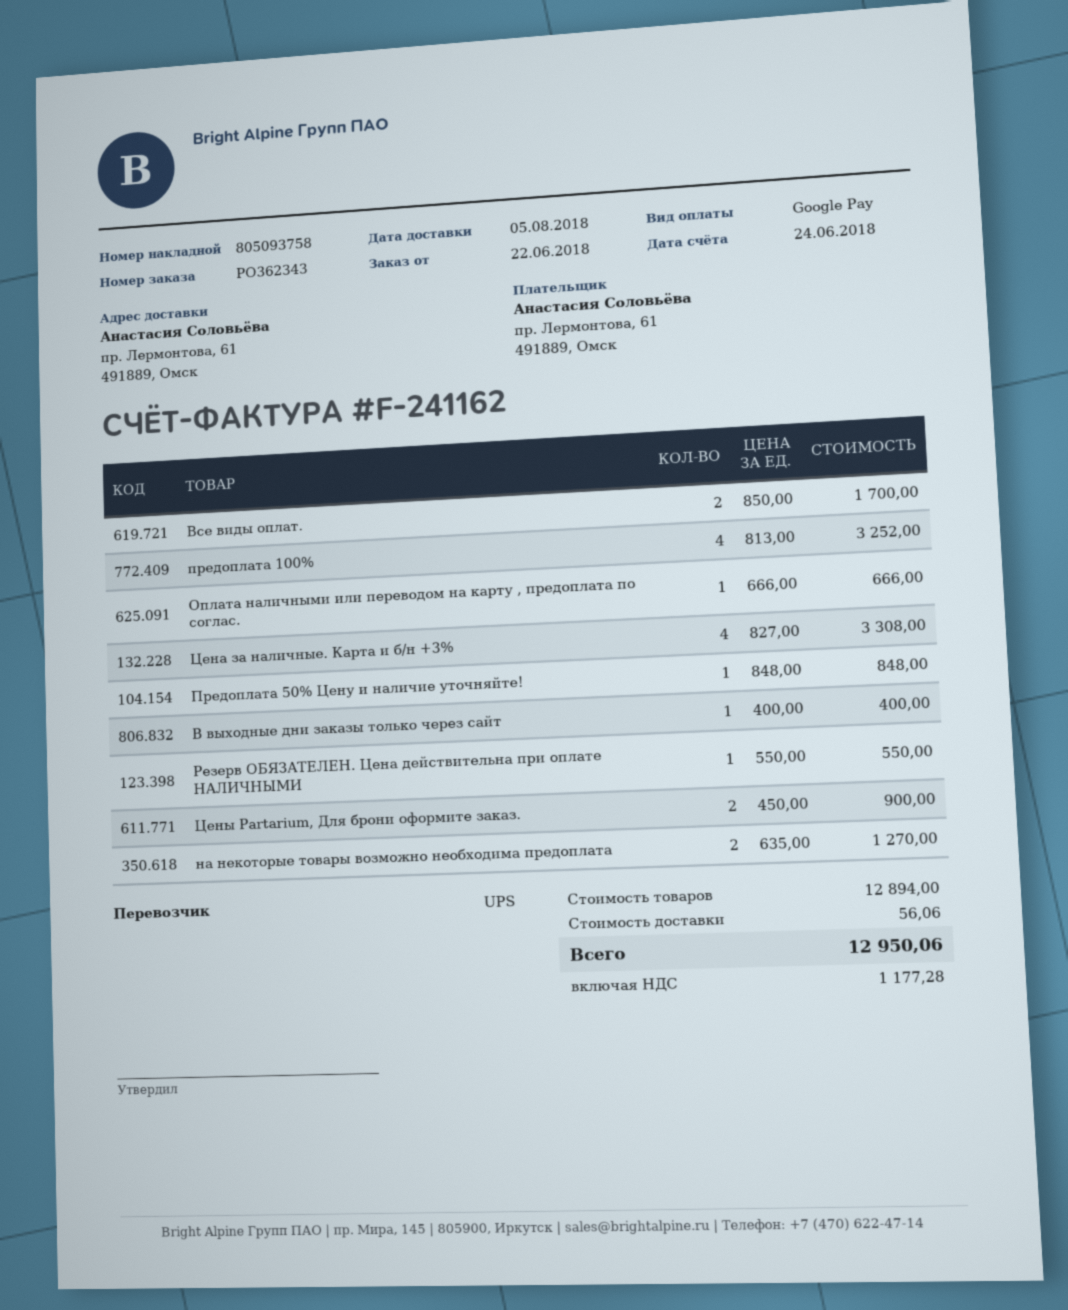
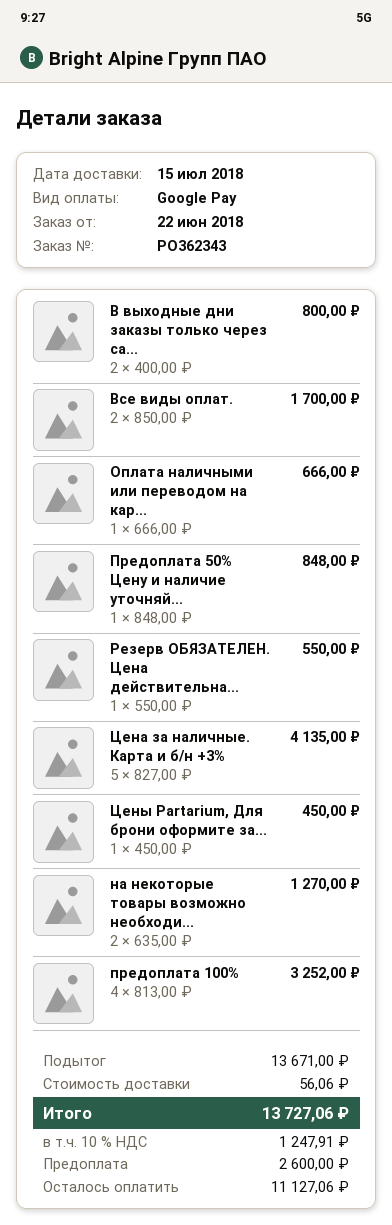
delivery date: 2018-08-05 -> 2018-07-15
Цена за наличные. Карта и б/н +3%: 4 x 827.00 = 3308.00 -> 5 x 827.00 = 4135.00
В выходные дни заказы только через сайт: 1 x 400.00 = 400.00 -> 2 x 400.00 = 800.00
Цены Partarium, Для брони оформите заказ.: 2 x 450.00 = 900.00 -> 1 x 450.00 = 450.00
subtotal: 12894.00 -> 13671.00
tax: 1177.28 -> 1247.91
total: 12950.06 -> 13727.06

